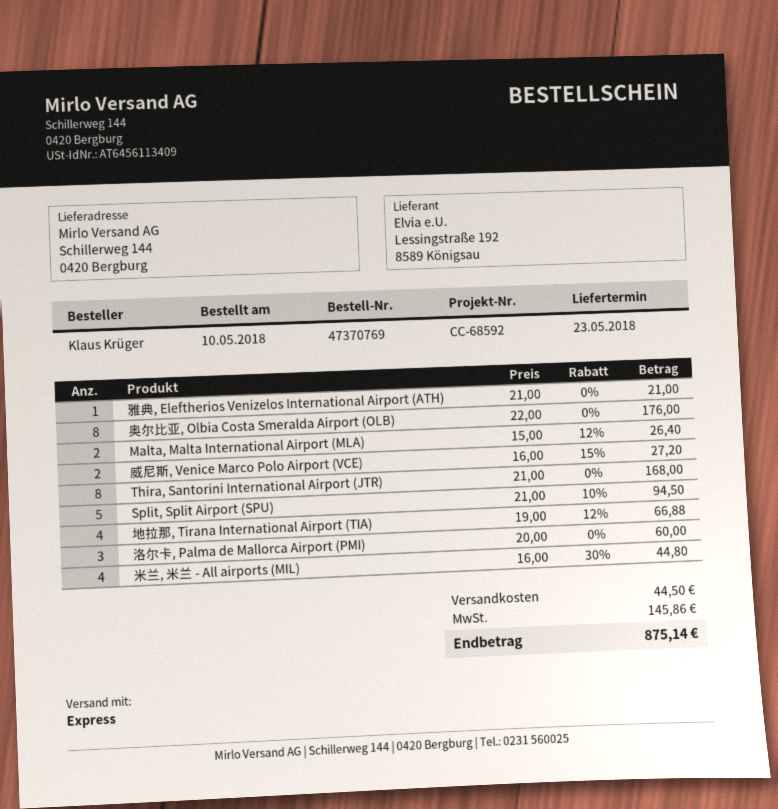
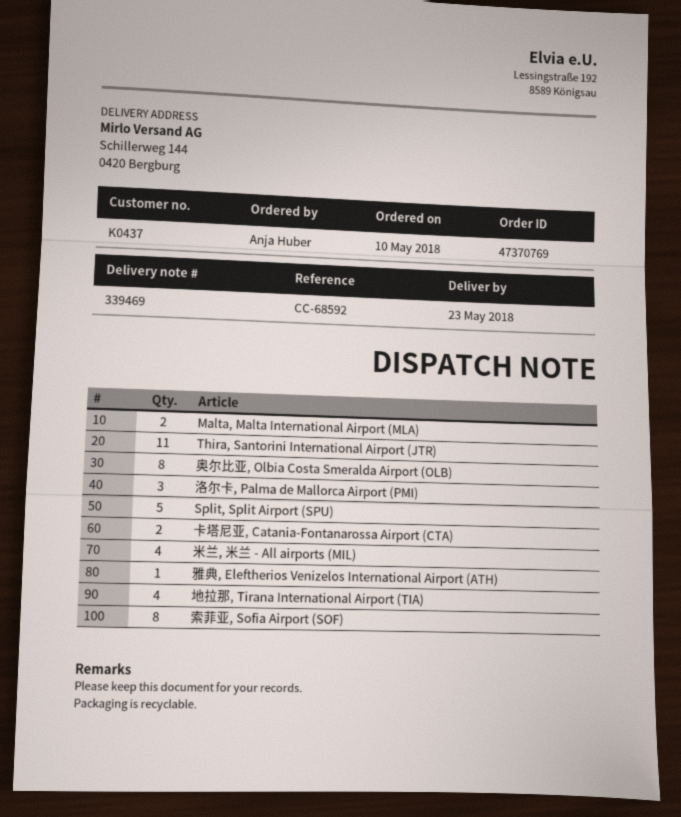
ordered by: Klaus Krüger -> Anja Huber
威尼斯, Venice Marco Polo Airport (VCE): 2 -> none
Thira, Santorini International Airport (JTR): 8 -> 11
卡塔尼亚, Catania-Fontanarossa Airport (CTA): none -> 2
索菲亚, Sofia Airport (SOF): none -> 8

